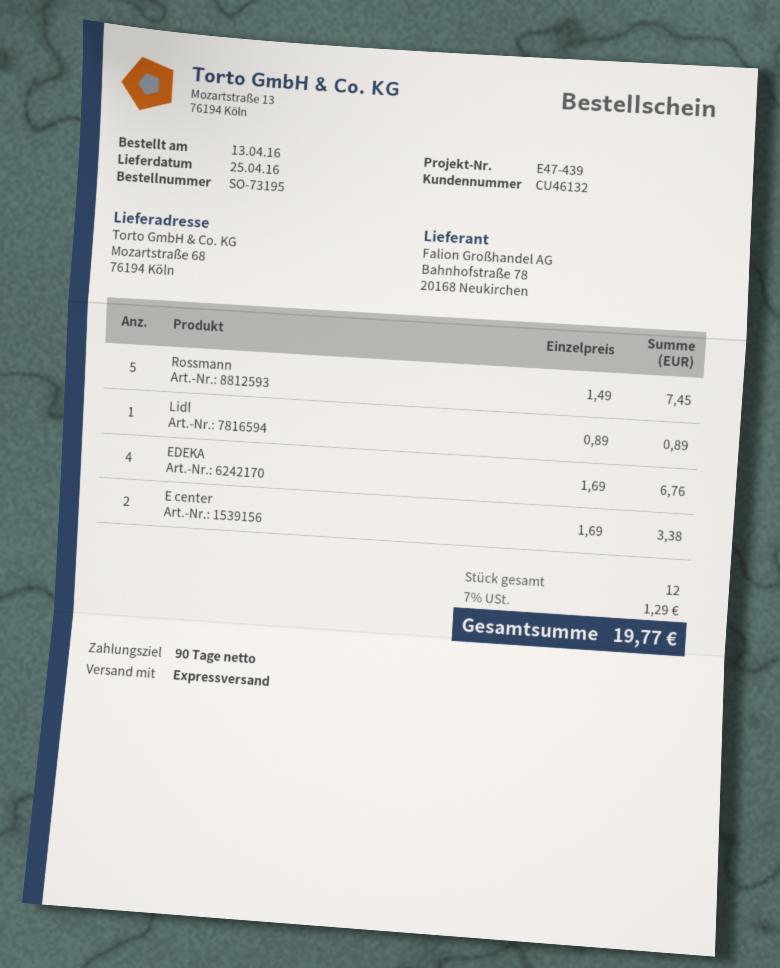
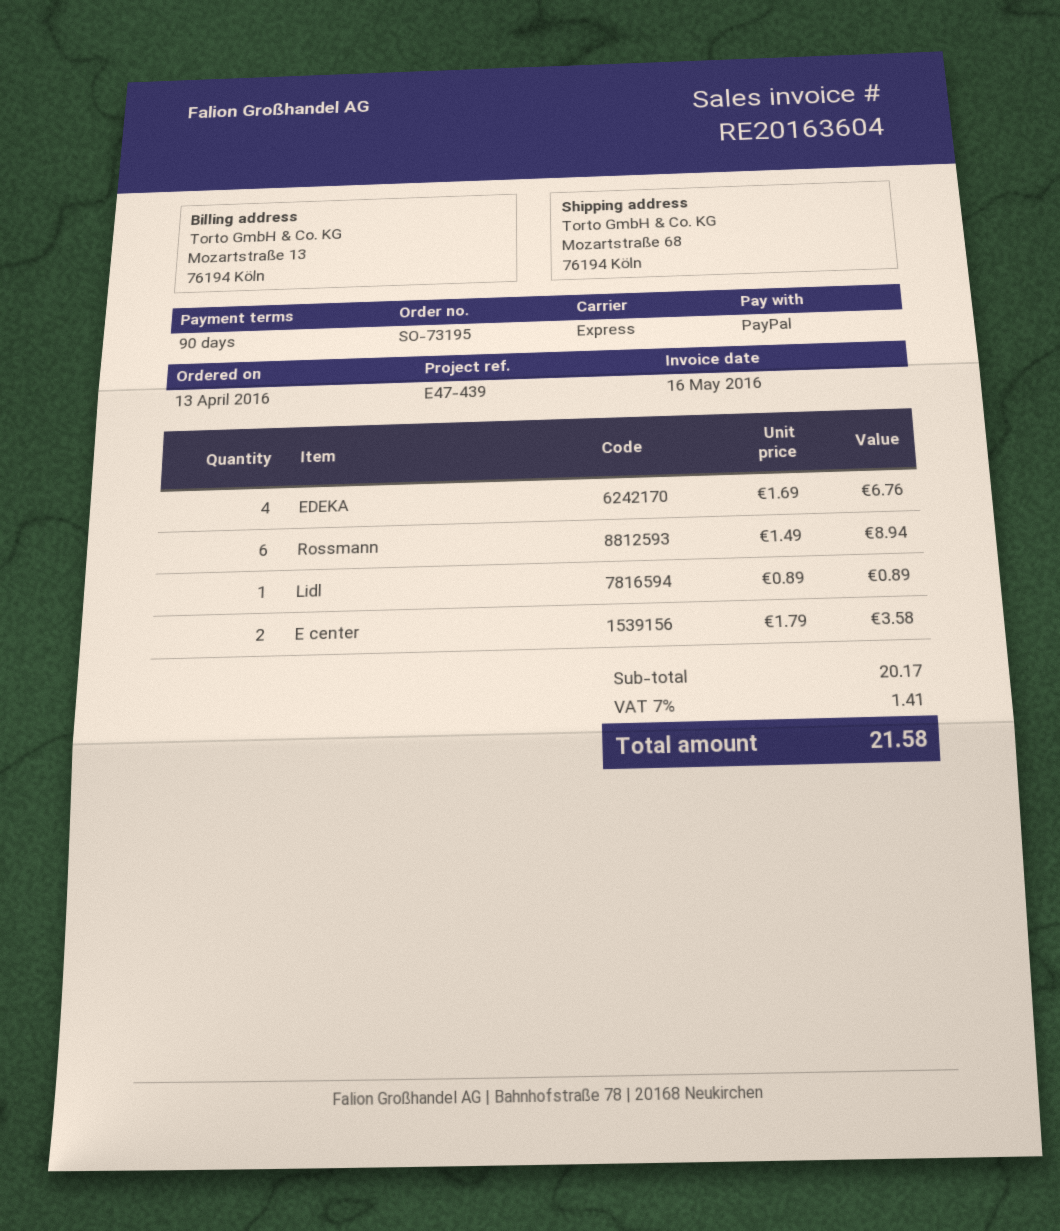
Rossmann: 5 x 1.49 = 7.45 -> 6 x 1.49 = 8.94
E center: 2 x 1.69 = 3.38 -> 2 x 1.79 = 3.58
tax: 7% = 1.29 -> 7% = 1.41
total: 19.77 -> 21.58

